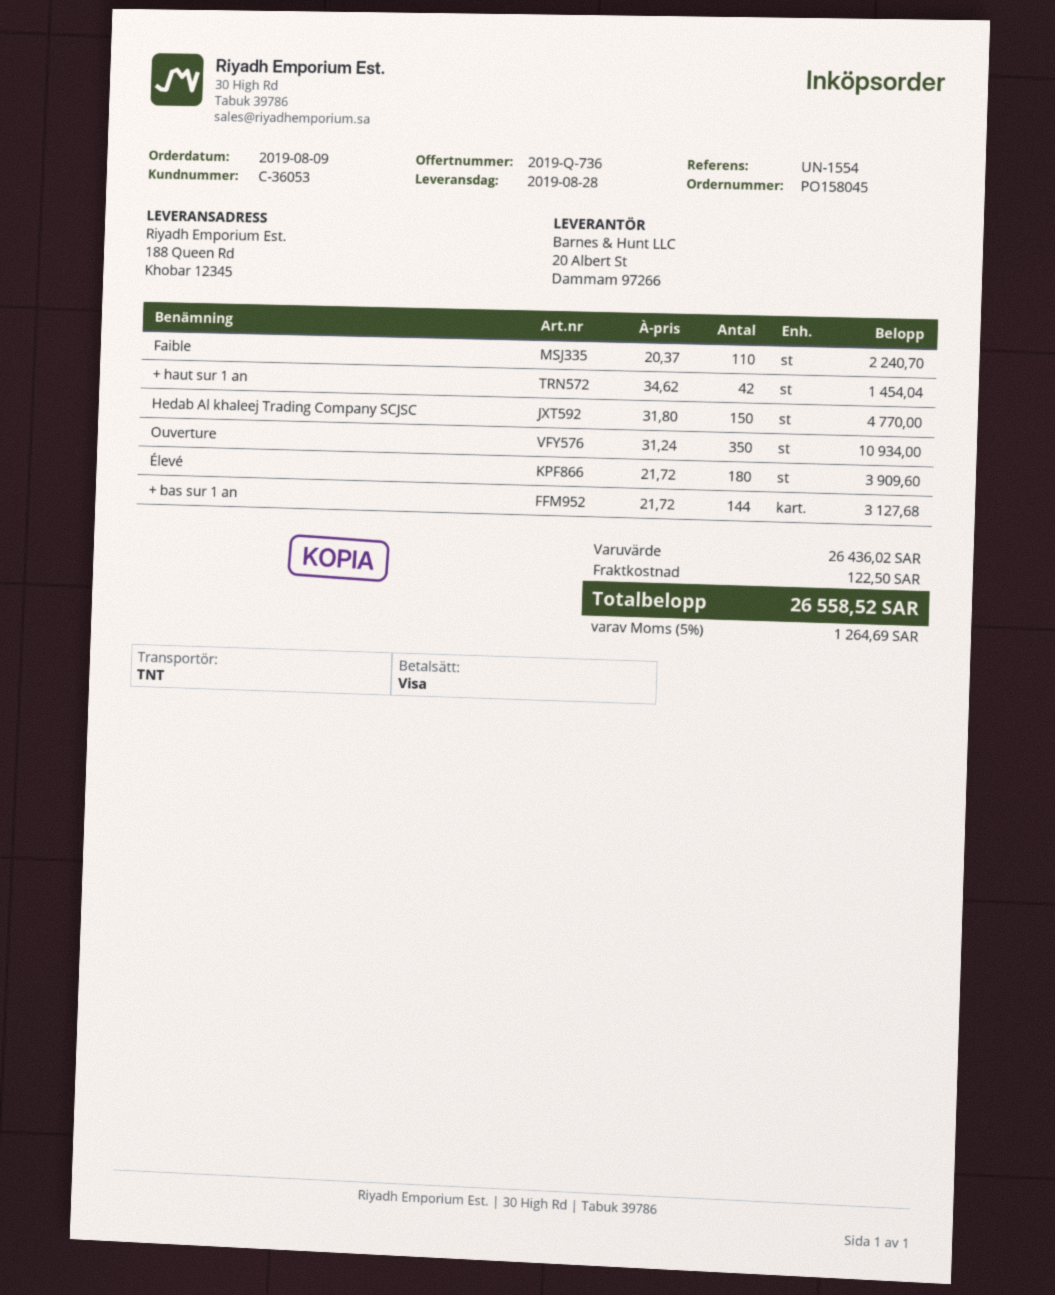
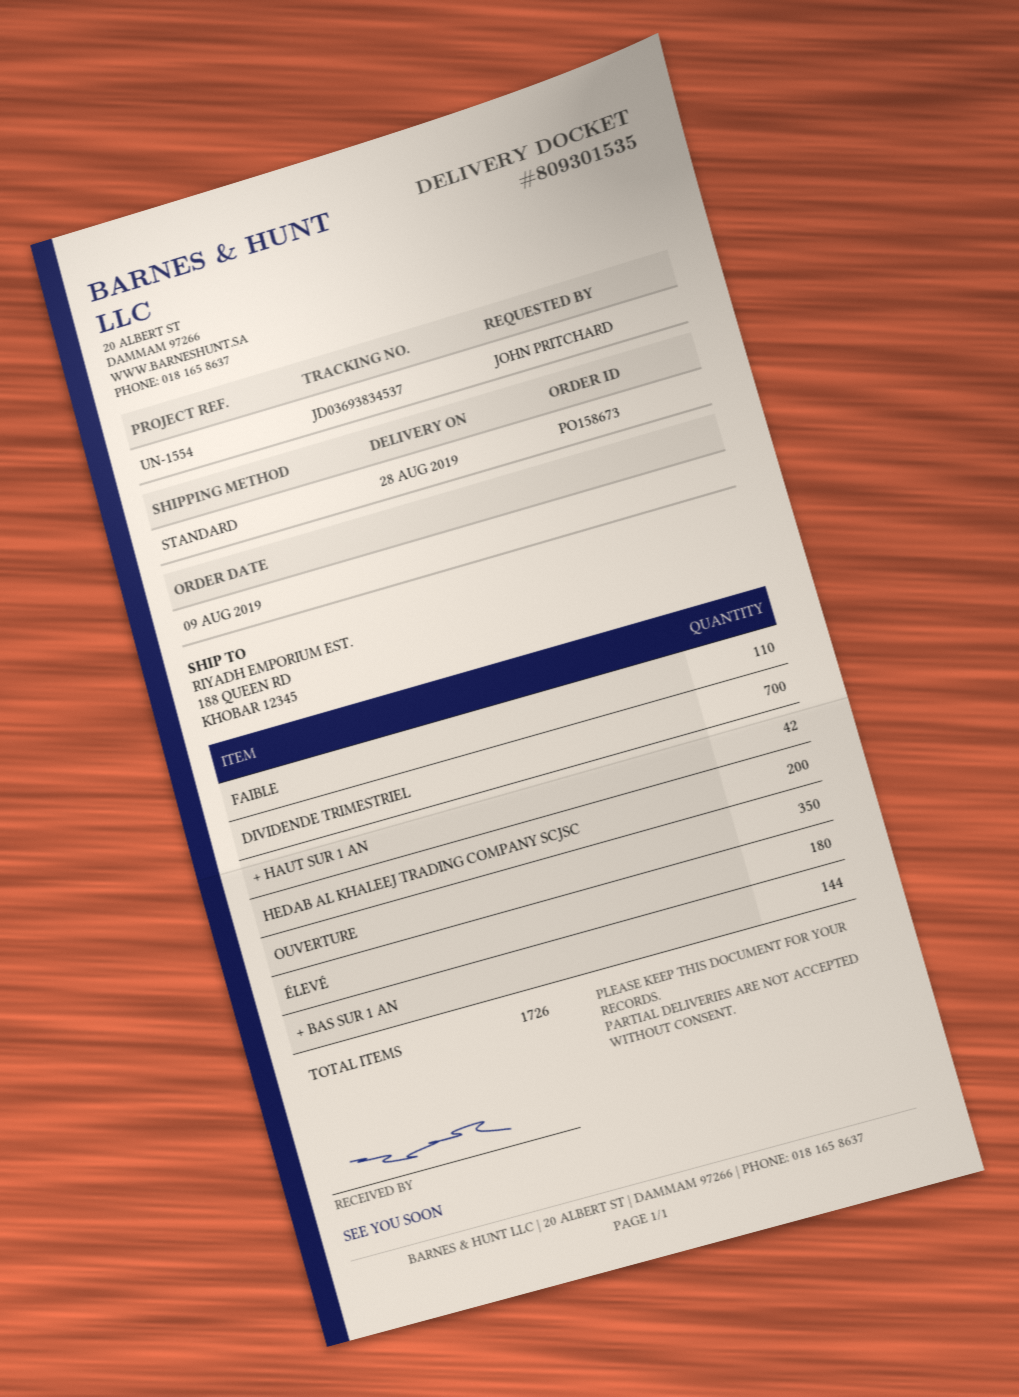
order number: PO158045 -> PO158673
shipping method: TNT -> standard
Hedab Al khaleej Trading Company SCJSC: 150 -> 200
DIVIDENDE TRIMESTRIEL: none -> 700

